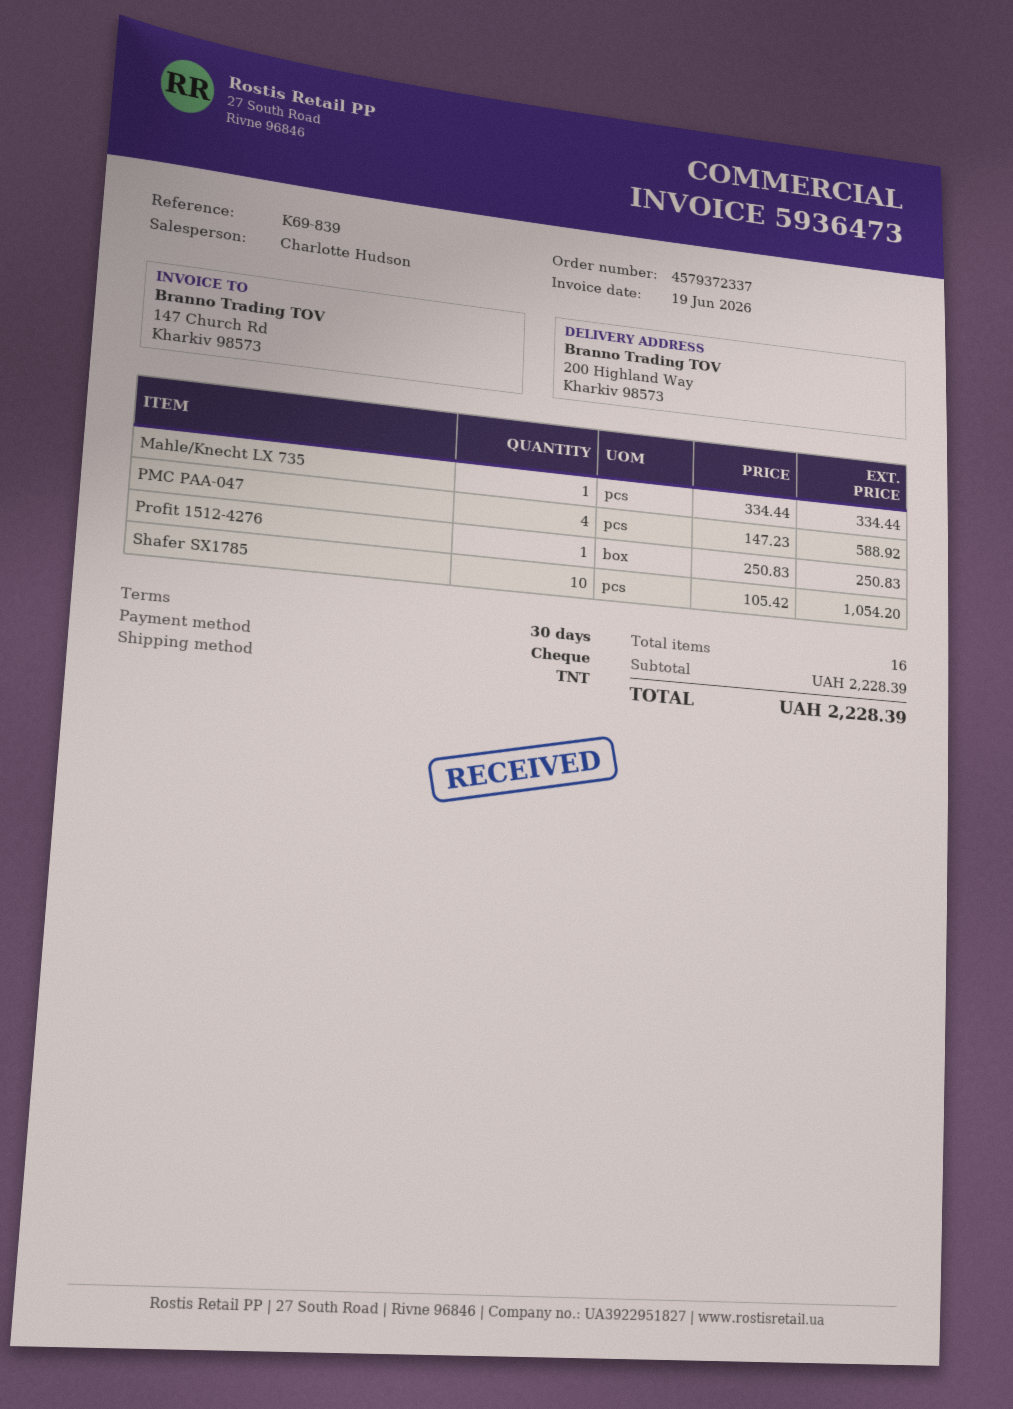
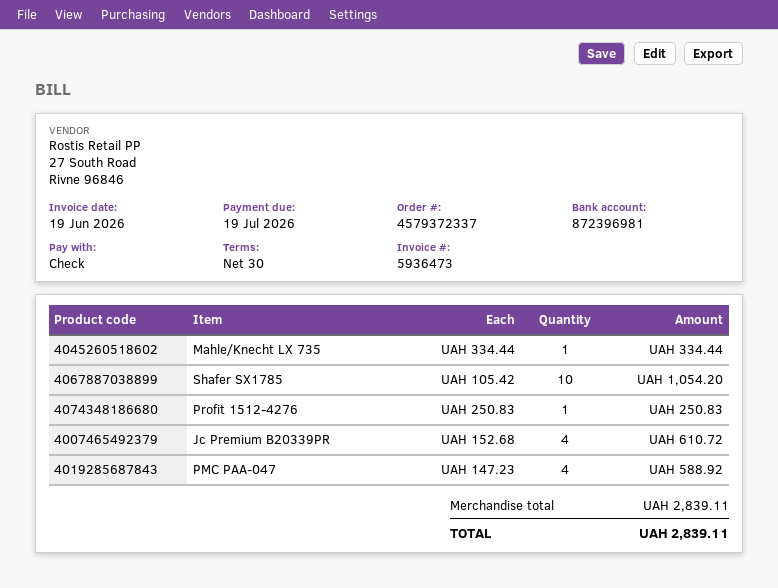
Jc Premium B20339PR: none -> 4 x 152.68 = 610.72
subtotal: 2228.39 -> 2839.11
total: 2228.39 -> 2839.11

